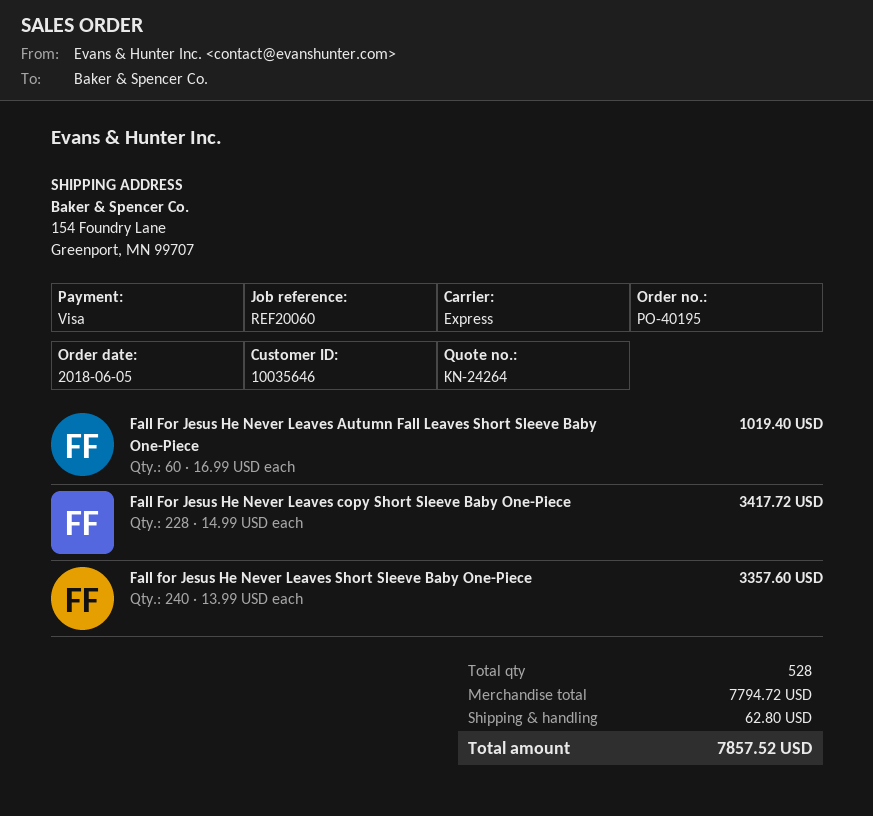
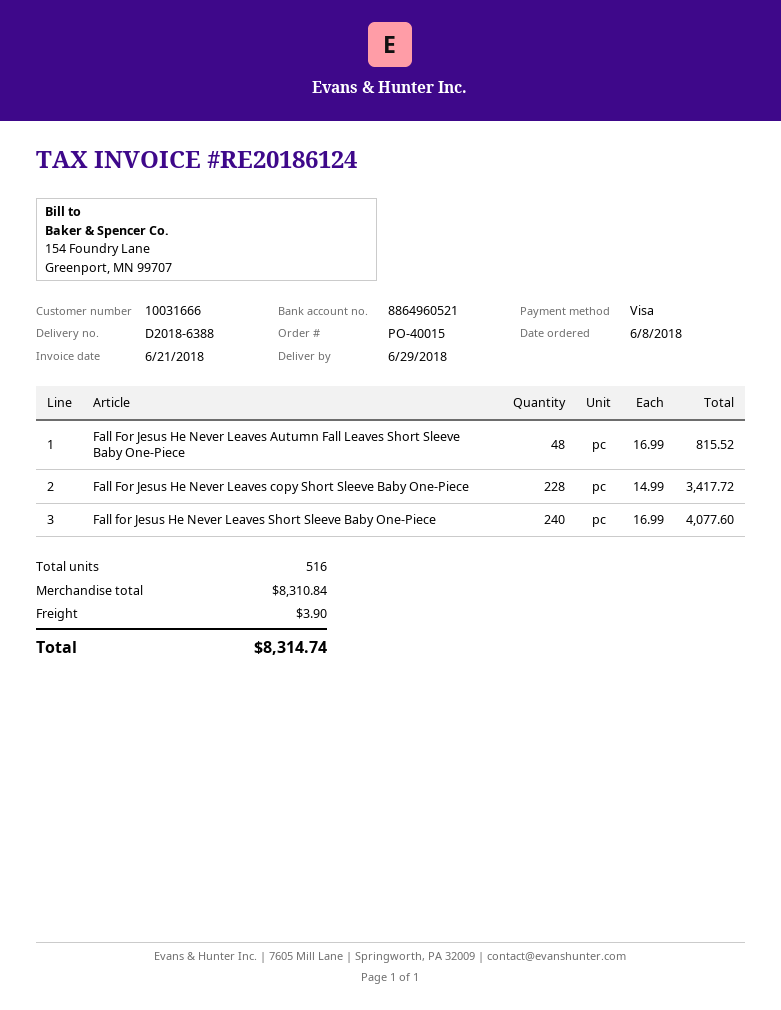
order number: PO-40195 -> PO-40015
order date: 2018-06-05 -> 2018-06-08
customer number: 10035646 -> 10031666
Fall For Jesus He Never Leaves Autumn Fall Leaves Short Sleeve Baby One-Piece: 60 x 16.99 = 1019.40 -> 48 x 16.99 = 815.52
Fall for Jesus He Never Leaves Short Sleeve Baby One-Piece: 240 x 13.99 = 3357.60 -> 240 x 16.99 = 4077.60
total quantity: 528 -> 516
subtotal: 7794.72 -> 8310.84
shipping: 62.80 -> 3.90
total: 7857.52 -> 8314.74

